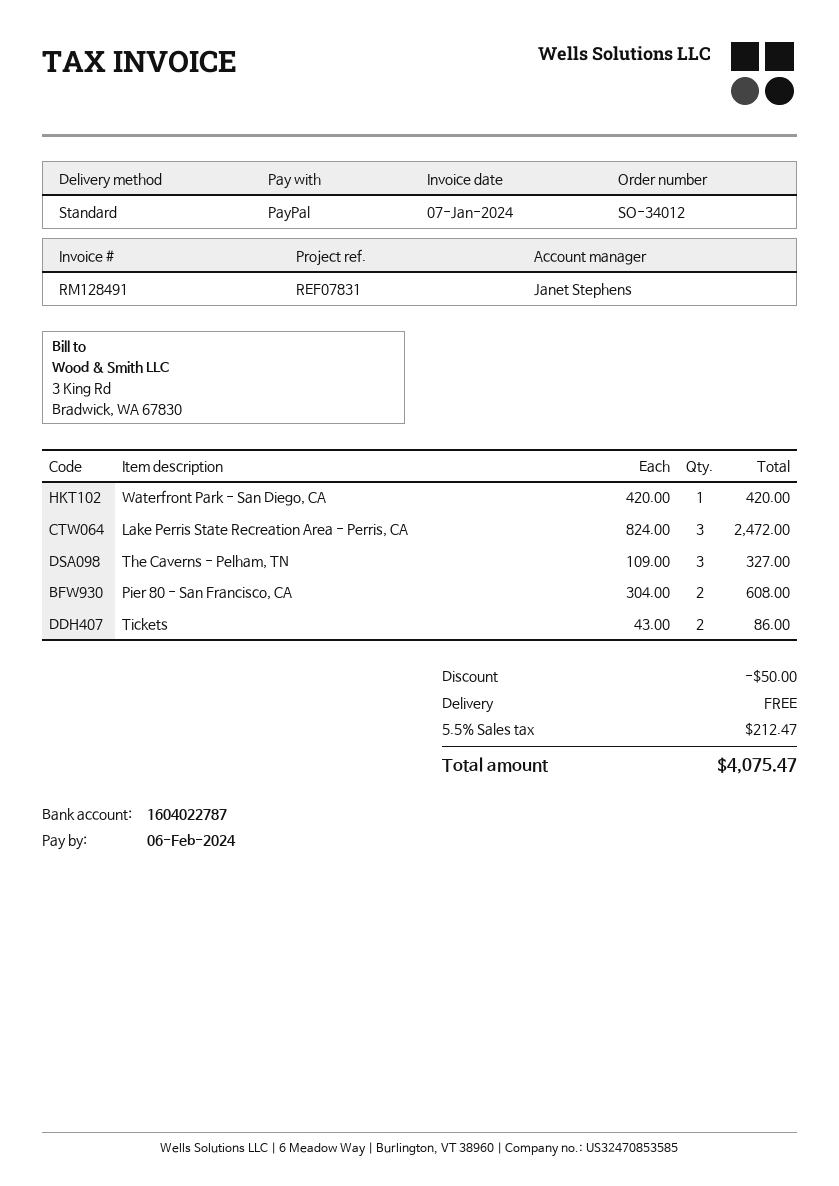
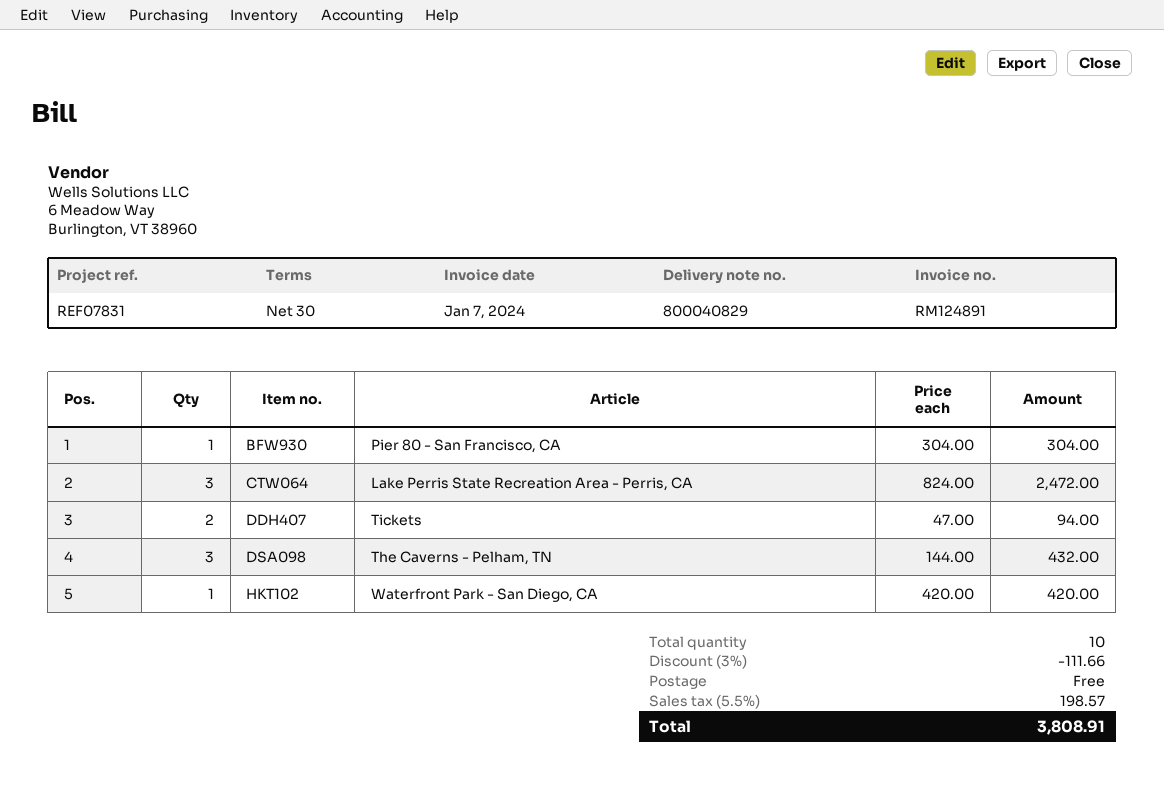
invoice number: RM128491 -> RM124891
The Caverns - Pelham, TN: 3 x 109.00 = 327.00 -> 3 x 144.00 = 432.00
Pier 80 - San Francisco, CA: 2 x 304.00 = 608.00 -> 1 x 304.00 = 304.00
Tickets: 2 x 43.00 = 86.00 -> 2 x 47.00 = 94.00
discount: 50.00 -> 111.66
tax: 5.5% = 212.47 -> 5.5% = 198.57
total: 4075.47 -> 3808.91

